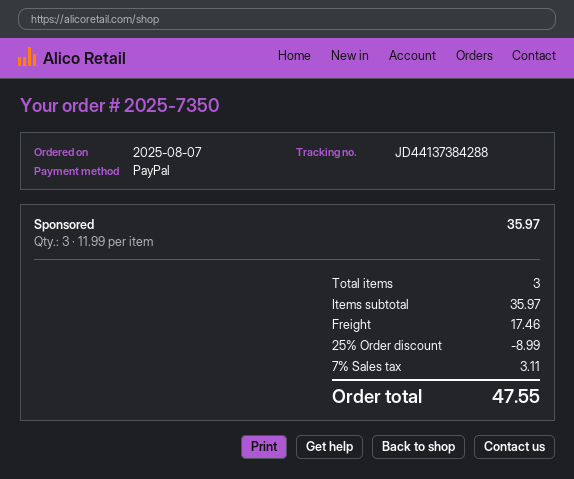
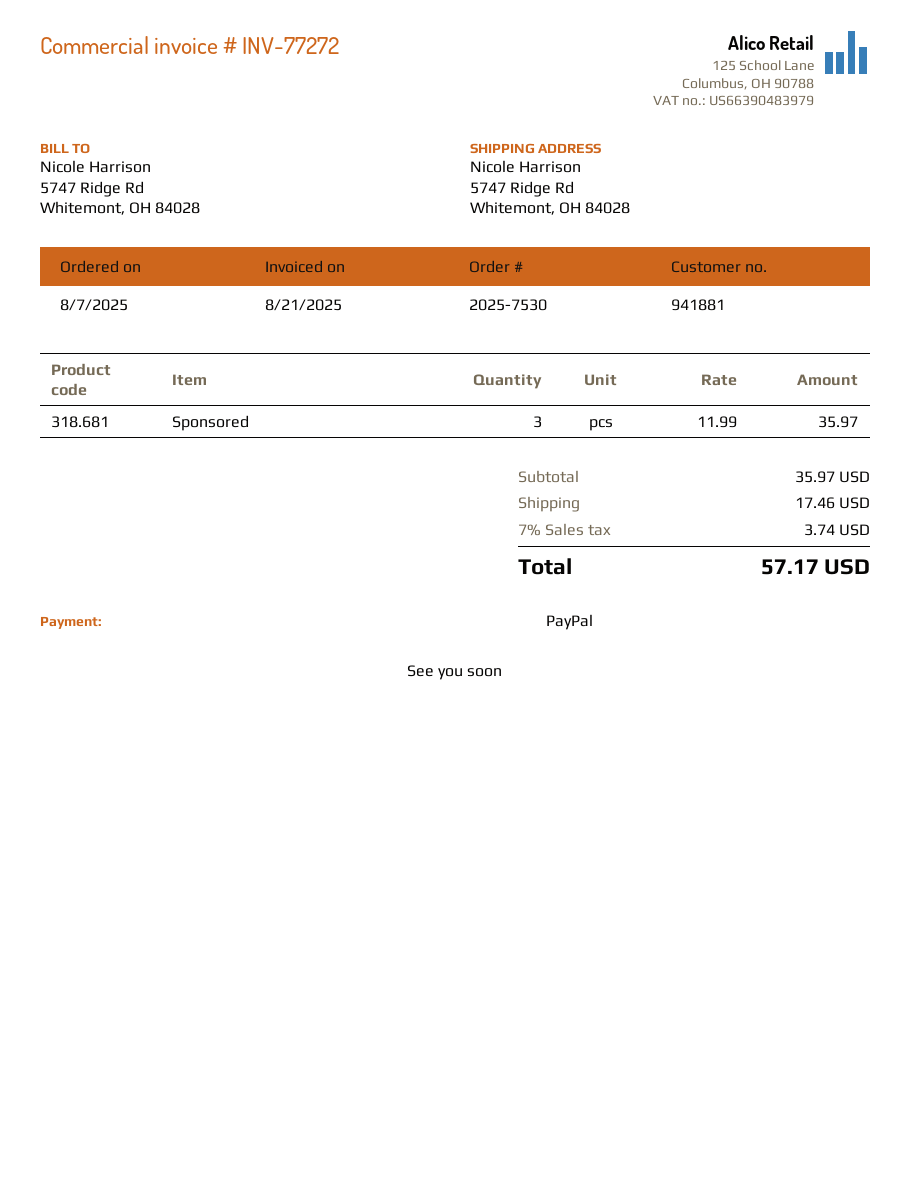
order number: 2025-7350 -> 2025-7530
discount: 25% = 8.99 -> none
tax: 7% = 3.11 -> 7% = 3.74
total: 47.55 -> 57.17

